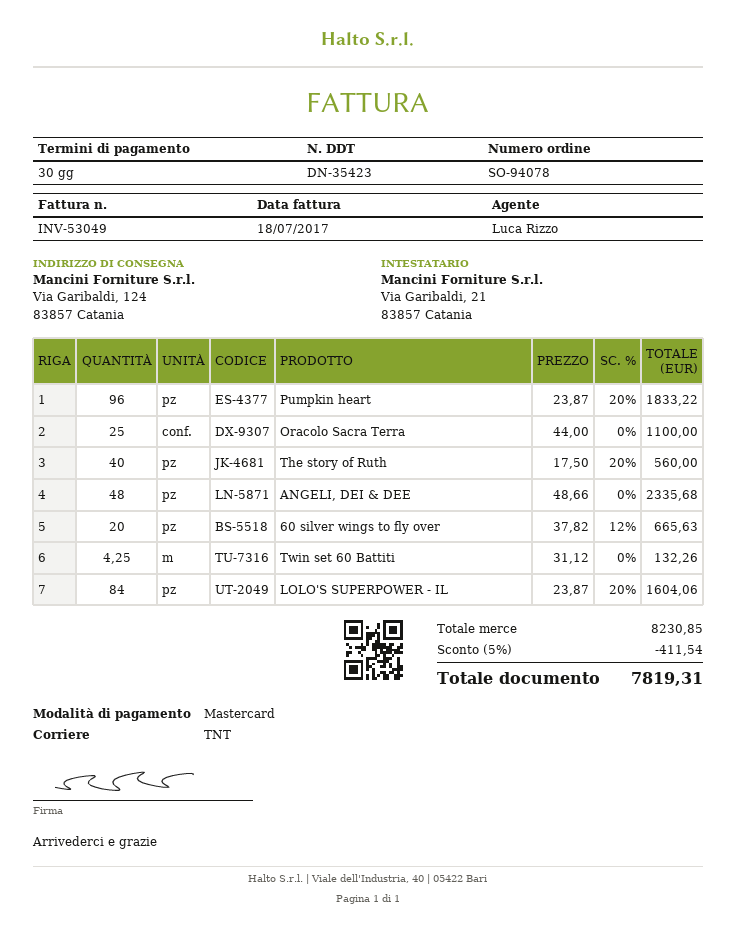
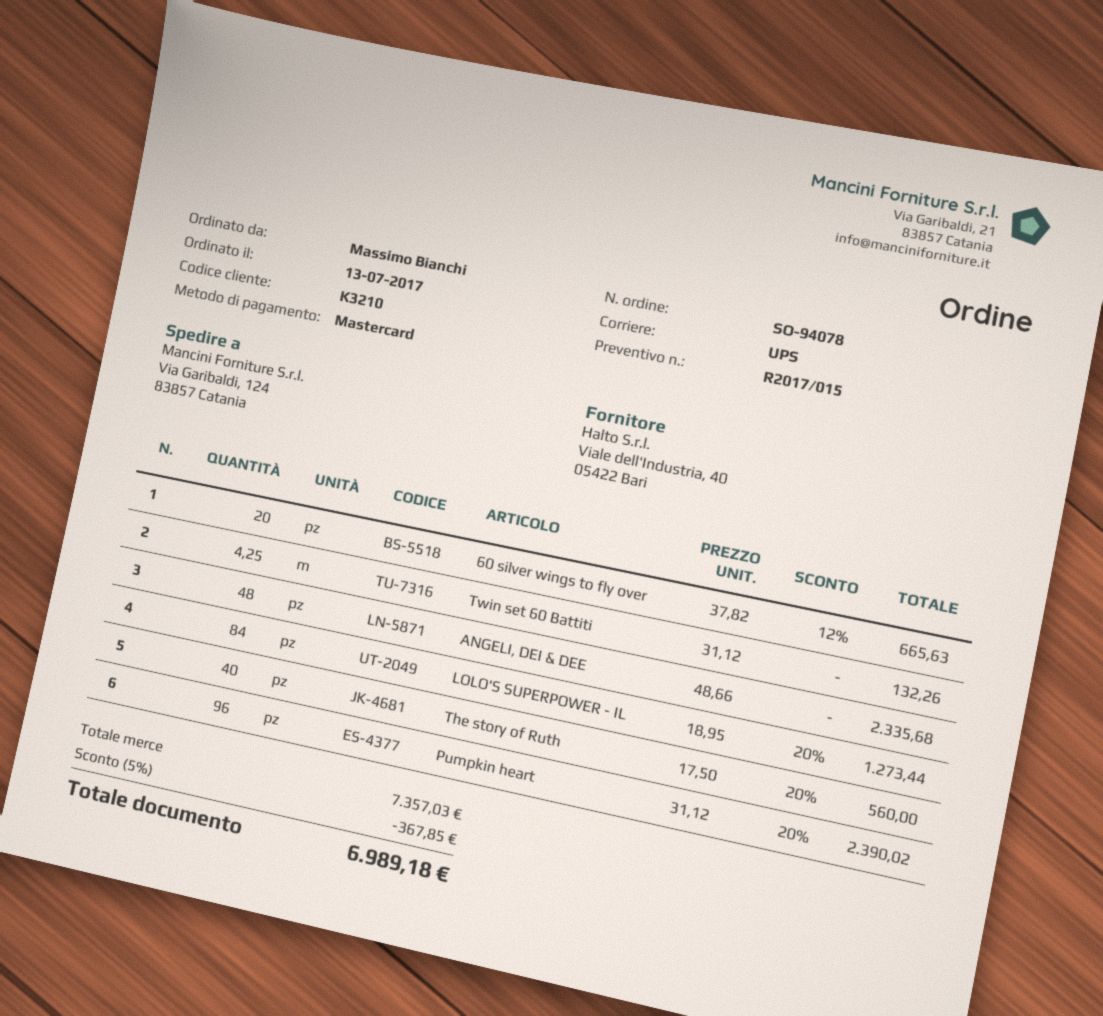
shipping method: TNT -> UPS
Pumpkin heart: 96 x 23.87 - 20% = 1833.22 -> 96 x 31.12 - 20% = 2390.02
Oracolo Sacra Terra: 25 x 44.00 = 1100.00 -> none
LOLO'S SUPERPOWER - IL: 84 x 23.87 - 20% = 1604.06 -> 84 x 18.95 - 20% = 1273.44
subtotal: 8230.85 -> 7357.03
discount: 5% = 411.54 -> 5% = 367.85
total: 7819.31 -> 6989.18

